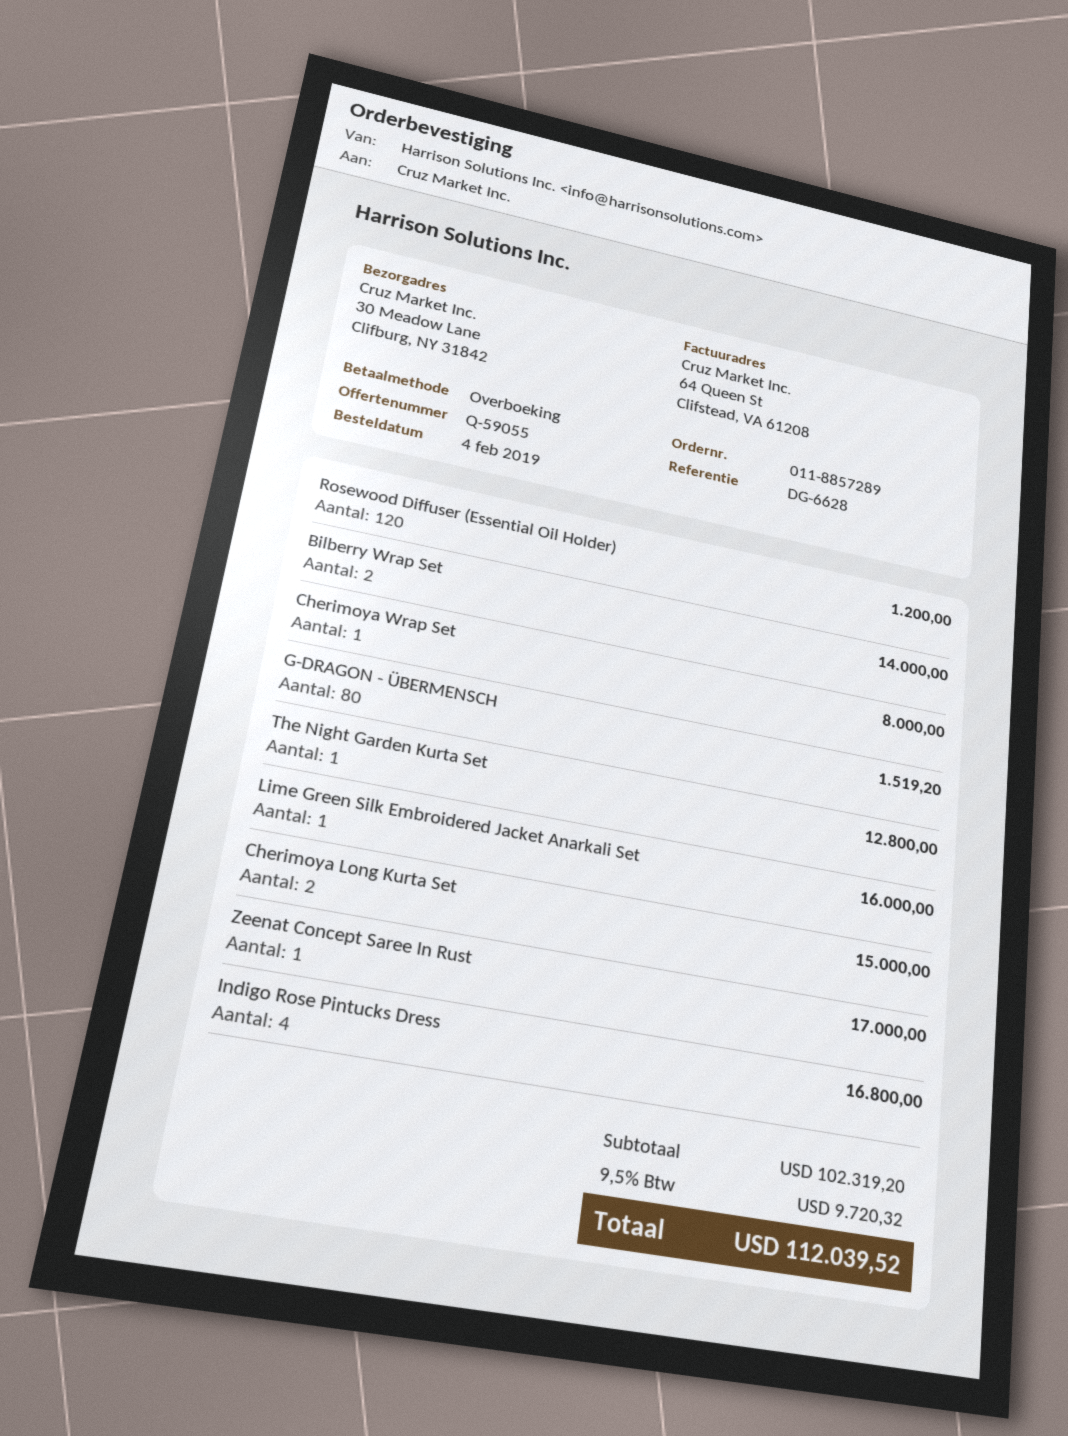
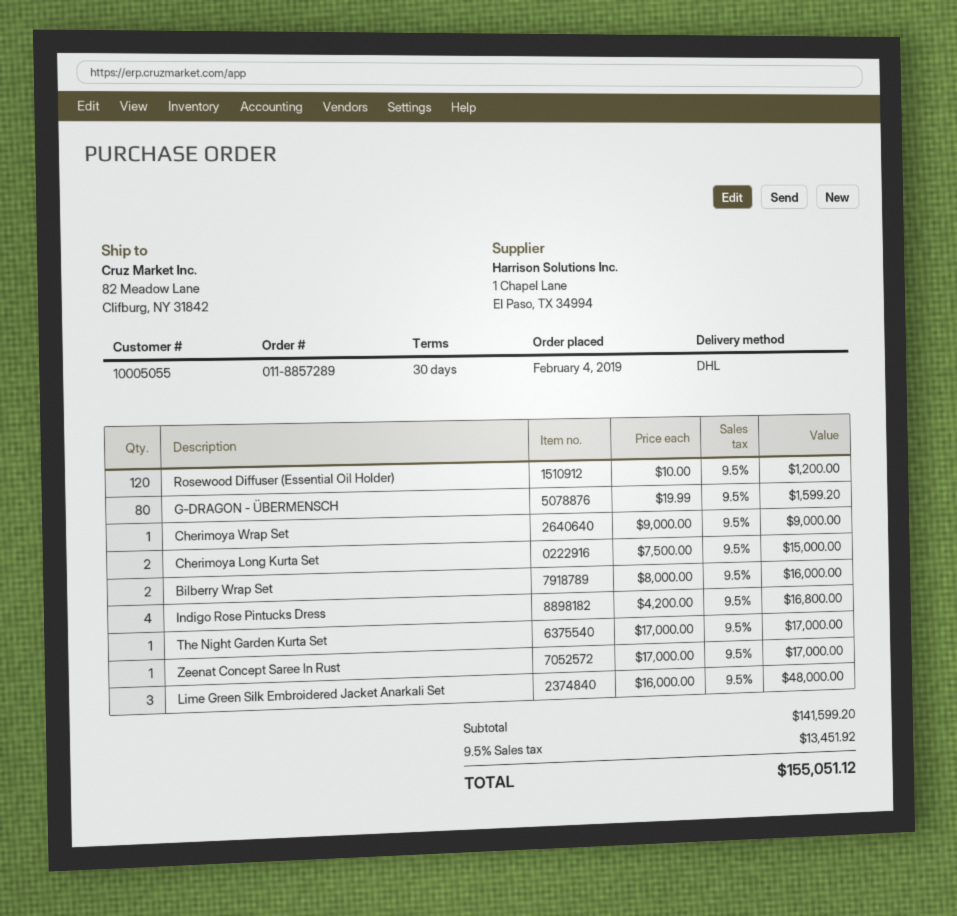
ship to: 30 Meadow Lane, Clifburg, NY 31842 -> 82 Meadow Lane, Clifburg, NY 31842
Bilberry Wrap Set: 2 for 14000.00 -> 2 for 16000.00
Cherimoya Wrap Set: 1 for 8000.00 -> 1 for 9000.00
G-DRAGON - ÜBERMENSCH: 80 for 1519.20 -> 80 for 1599.20
The Night Garden Kurta Set: 1 for 12800.00 -> 1 for 17000.00
Lime Green Silk Embroidered Jacket Anarkali Set: 1 for 16000.00 -> 3 for 48000.00
subtotal: 102319.20 -> 141599.20
tax: 9.5% = 9720.32 -> 9.5% = 13451.92
total: 112039.52 -> 155051.12

